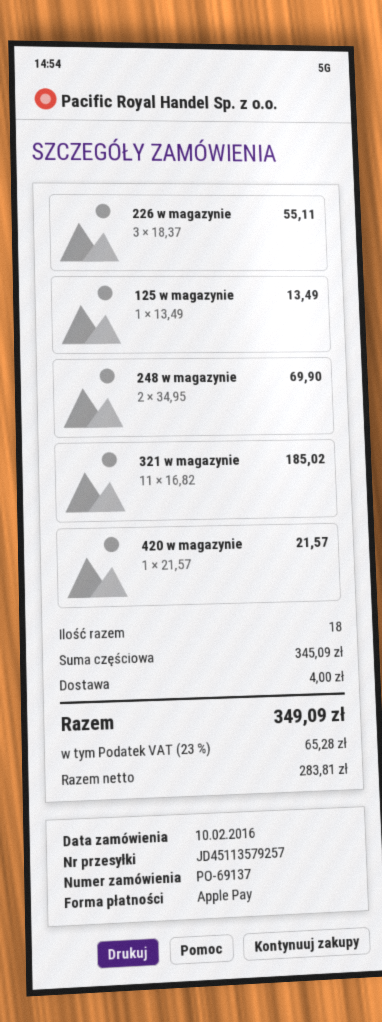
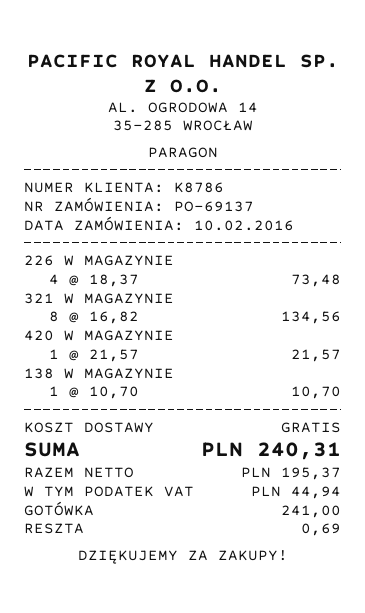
payment method: Apple Pay -> cash
226 w magazynie: 3 x 18.37 = 55.11 -> 4 x 18.37 = 73.48
125 w magazynie: 1 x 13.49 = 13.49 -> none
248 w magazynie: 2 x 34.95 = 69.90 -> none
321 w magazynie: 11 x 16.82 = 185.02 -> 8 x 16.82 = 134.56
138 W MAGAZYNIE: none -> 1 x 10.70 = 10.70
shipping: 4.00 -> 0.00
net: 283.81 -> 195.37
tax: 65.28 -> 44.94
total: 349.09 -> 240.31

